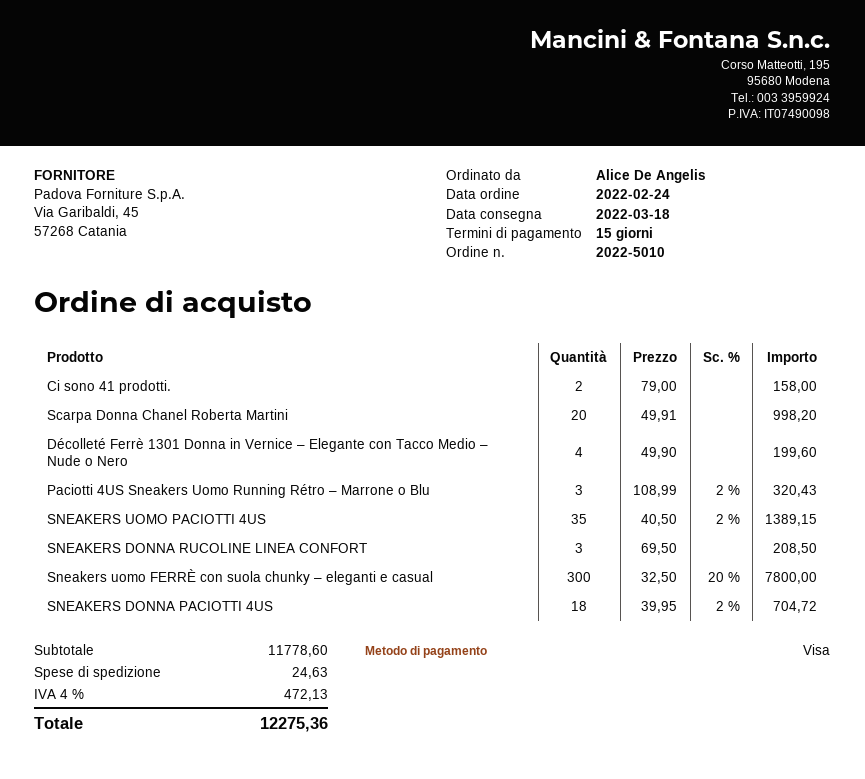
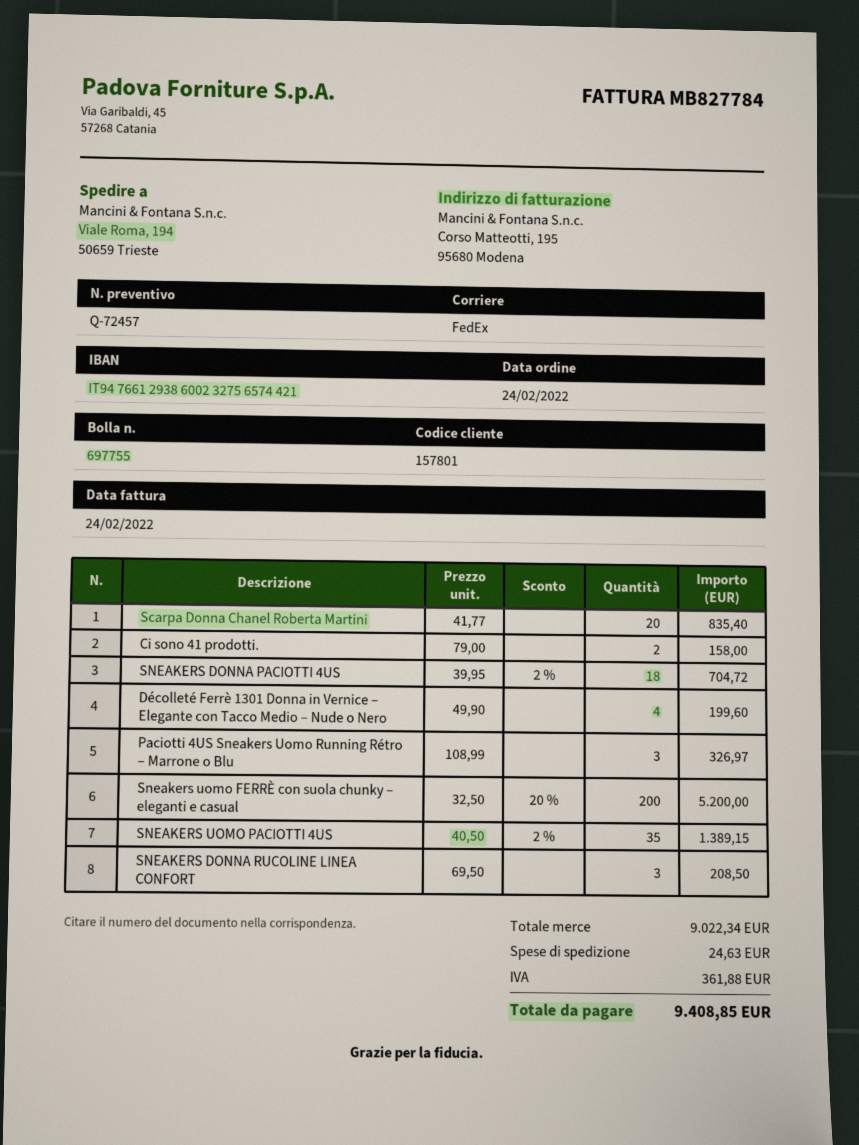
Scarpa Donna Chanel Roberta Martini: 20 x 49.91 = 998.20 -> 20 x 41.77 = 835.40
Paciotti 4US Sneakers Uomo Running Rétro – Marrone o Blu: 3 x 108.99 - 2% = 320.43 -> 3 x 108.99 = 326.97
Sneakers uomo FERRÈ con suola chunky – eleganti e casual: 300 x 32.50 - 20% = 7800.00 -> 200 x 32.50 - 20% = 5200.00
subtotal: 11778.60 -> 9022.34
tax: 472.13 -> 361.88
total: 12275.36 -> 9408.85

